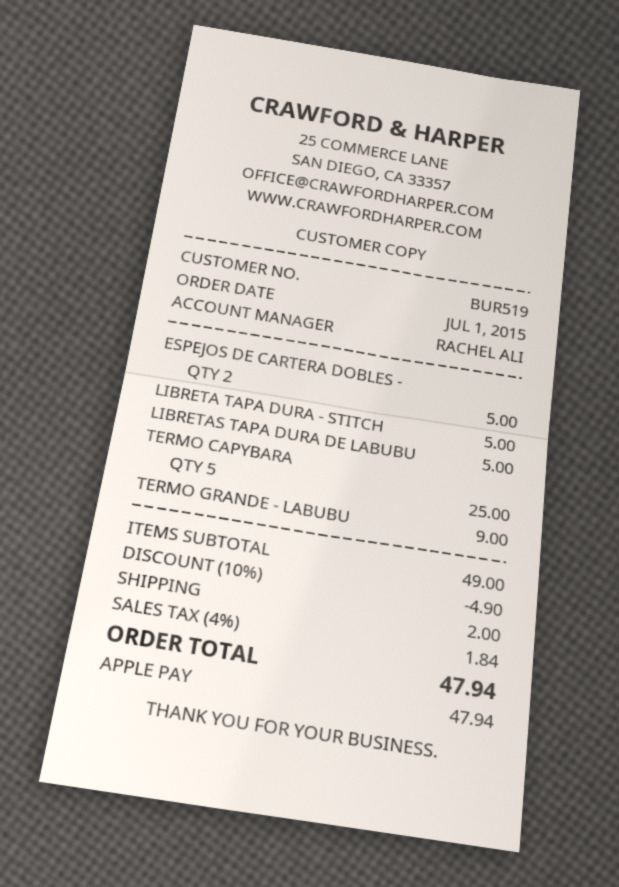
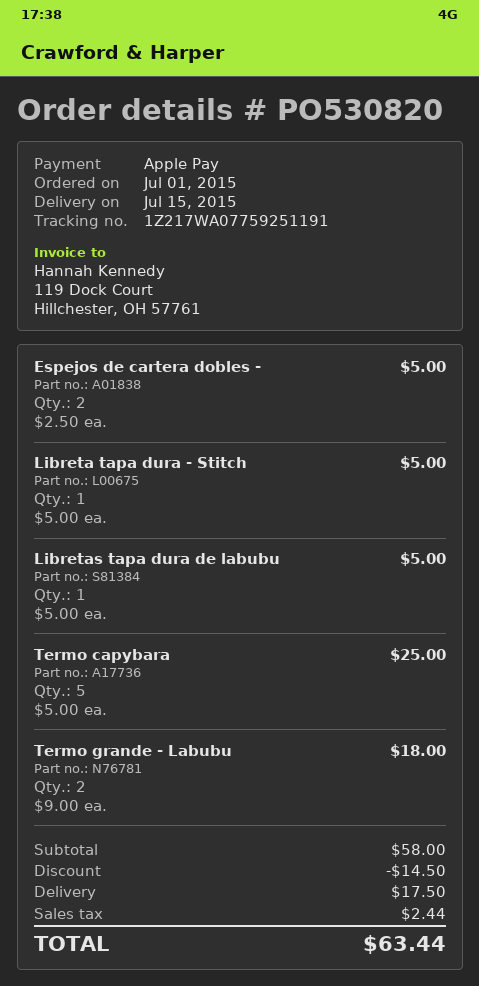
TERMO GRANDE - LABUBU: 1 for 9.00 -> 2 for 18.00
subtotal: 49.00 -> 58.00
discount: 4.90 -> 14.50
shipping: 2.00 -> 17.50
tax: 1.84 -> 2.44
total: 47.94 -> 63.44

